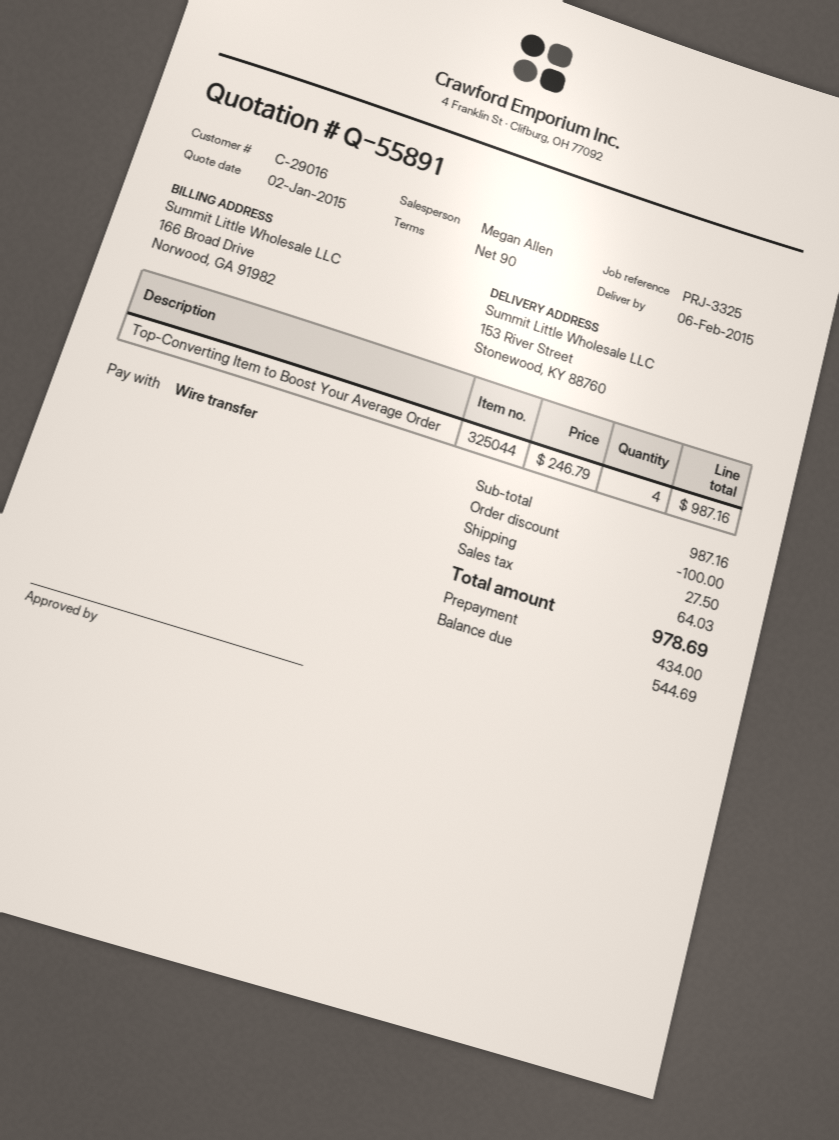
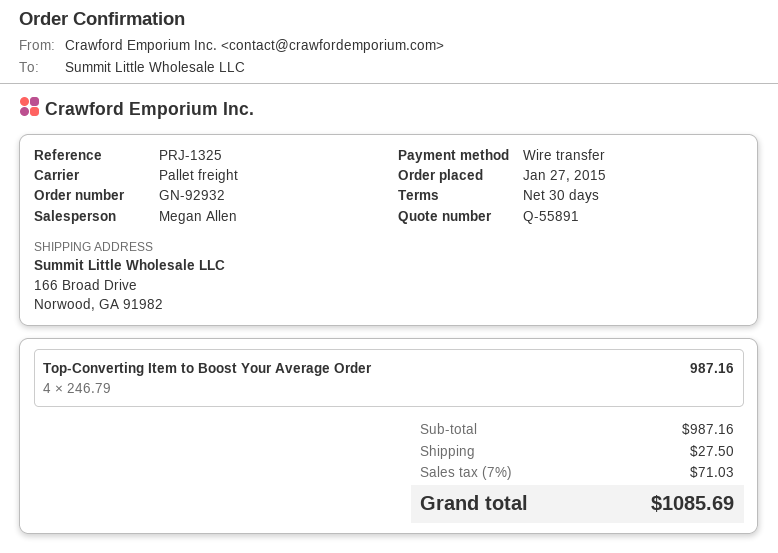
payment terms: 90 days -> 30 days
reference: PRJ-3325 -> PRJ-1325
ship to: 153 River Street, Stonewood, KY 88760 -> 166 Broad Drive, Norwood, GA 91982
discount: 100.00 -> none
tax: 64.03 -> 71.03
total: 978.69 -> 1085.69

